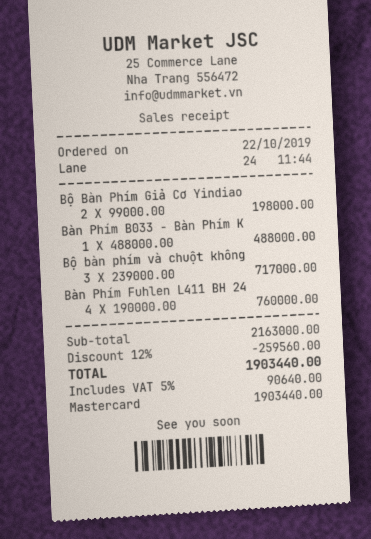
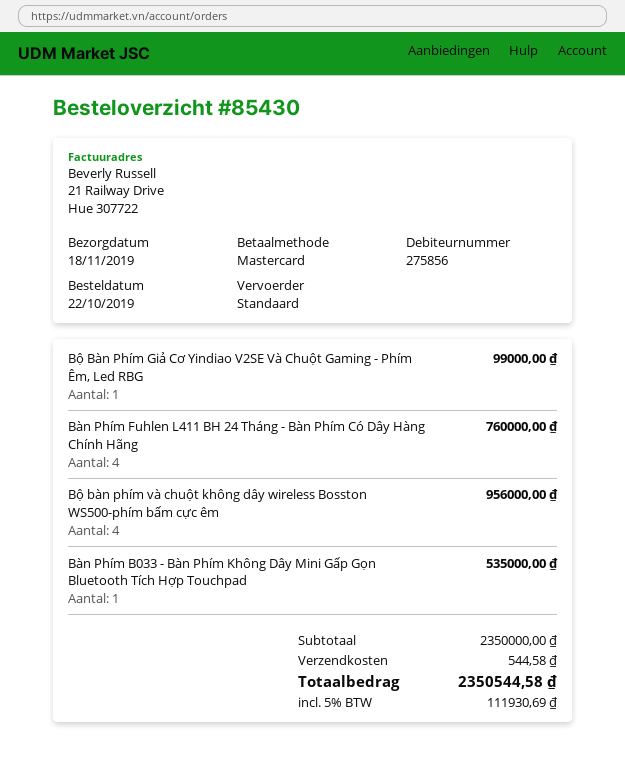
Bộ Bàn Phím Giả Cơ Yindiao: 2 for 198000.00 -> 1 for 99000.00
Bàn Phím B033 - Bàn Phím K: 1 for 488000.00 -> 1 for 535000.00
Bộ bàn phím và chuột không: 3 for 717000.00 -> 4 for 956000.00
subtotal: 2163000.00 -> 2350000.00
discount: 12% = 259560.00 -> none
shipping: none -> 544.58
tax: 5% = 90640.00 -> 5% = 111930.69
total: 1903440.00 -> 2350544.58

